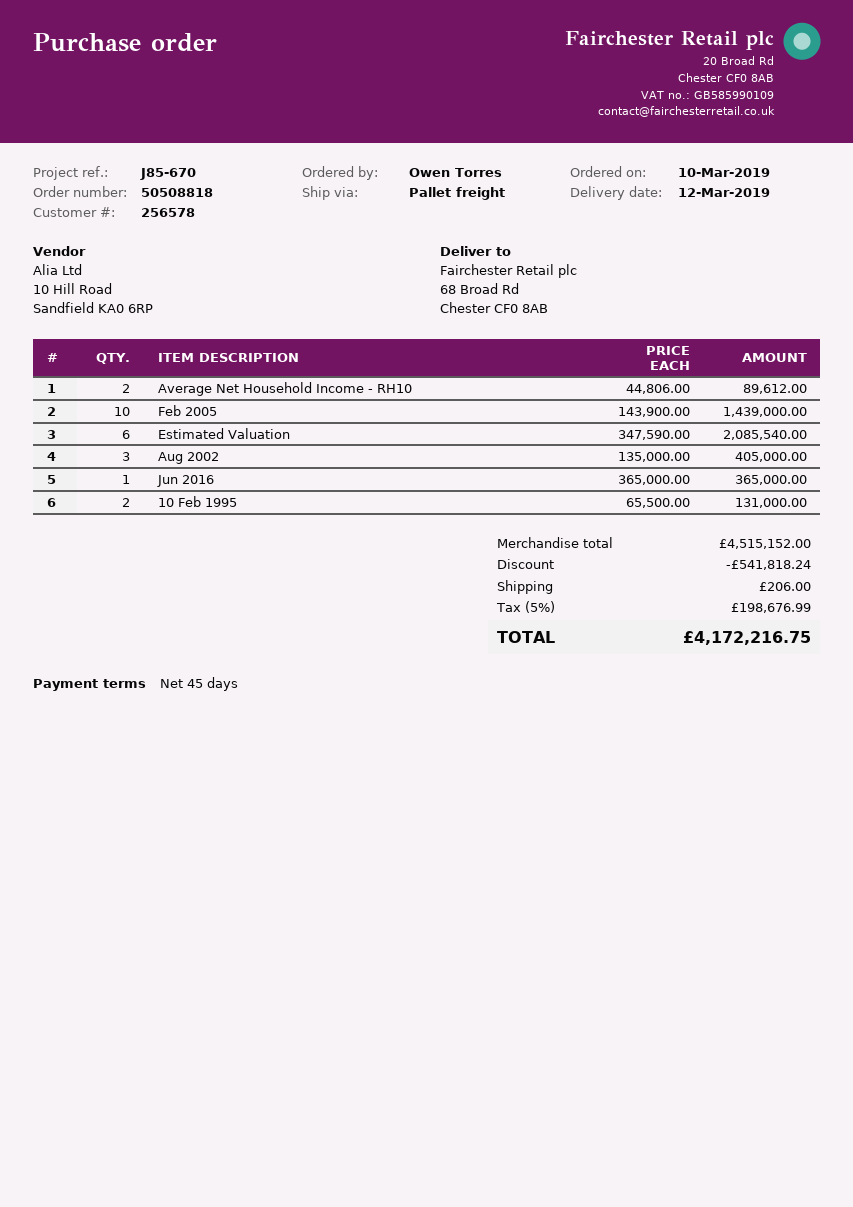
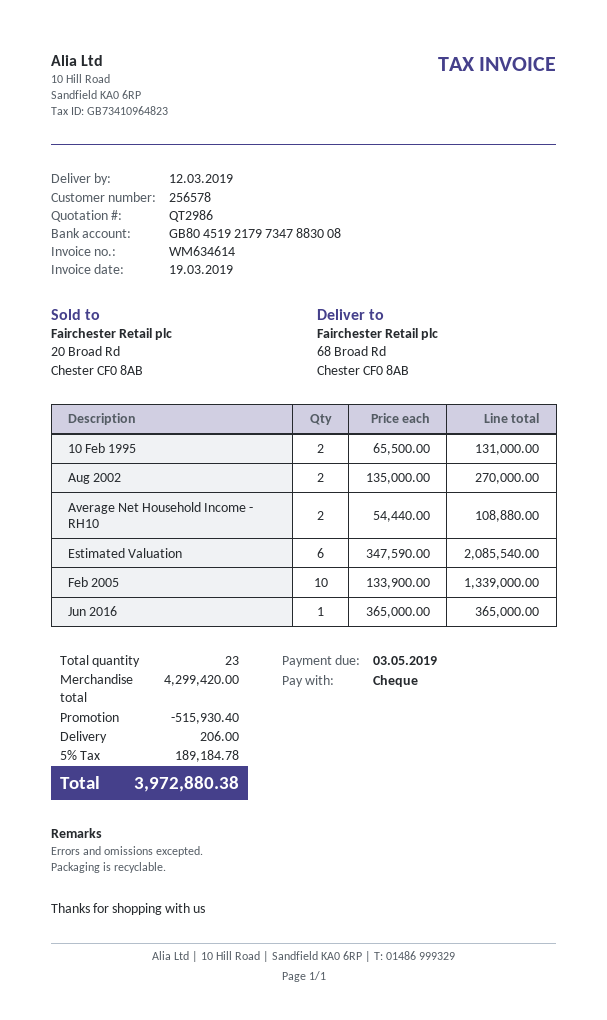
Average Net Household Income - RH10: 2 x 44806.00 = 89612.00 -> 2 x 54440.00 = 108880.00
Feb 2005: 10 x 143900.00 = 1439000.00 -> 10 x 133900.00 = 1339000.00
Aug 2002: 3 x 135000.00 = 405000.00 -> 2 x 135000.00 = 270000.00
subtotal: 4515152.00 -> 4299420.00
discount: 541818.24 -> 515930.40
tax: 5% = 198676.99 -> 5% = 189184.78
total: 4172216.75 -> 3972880.38

